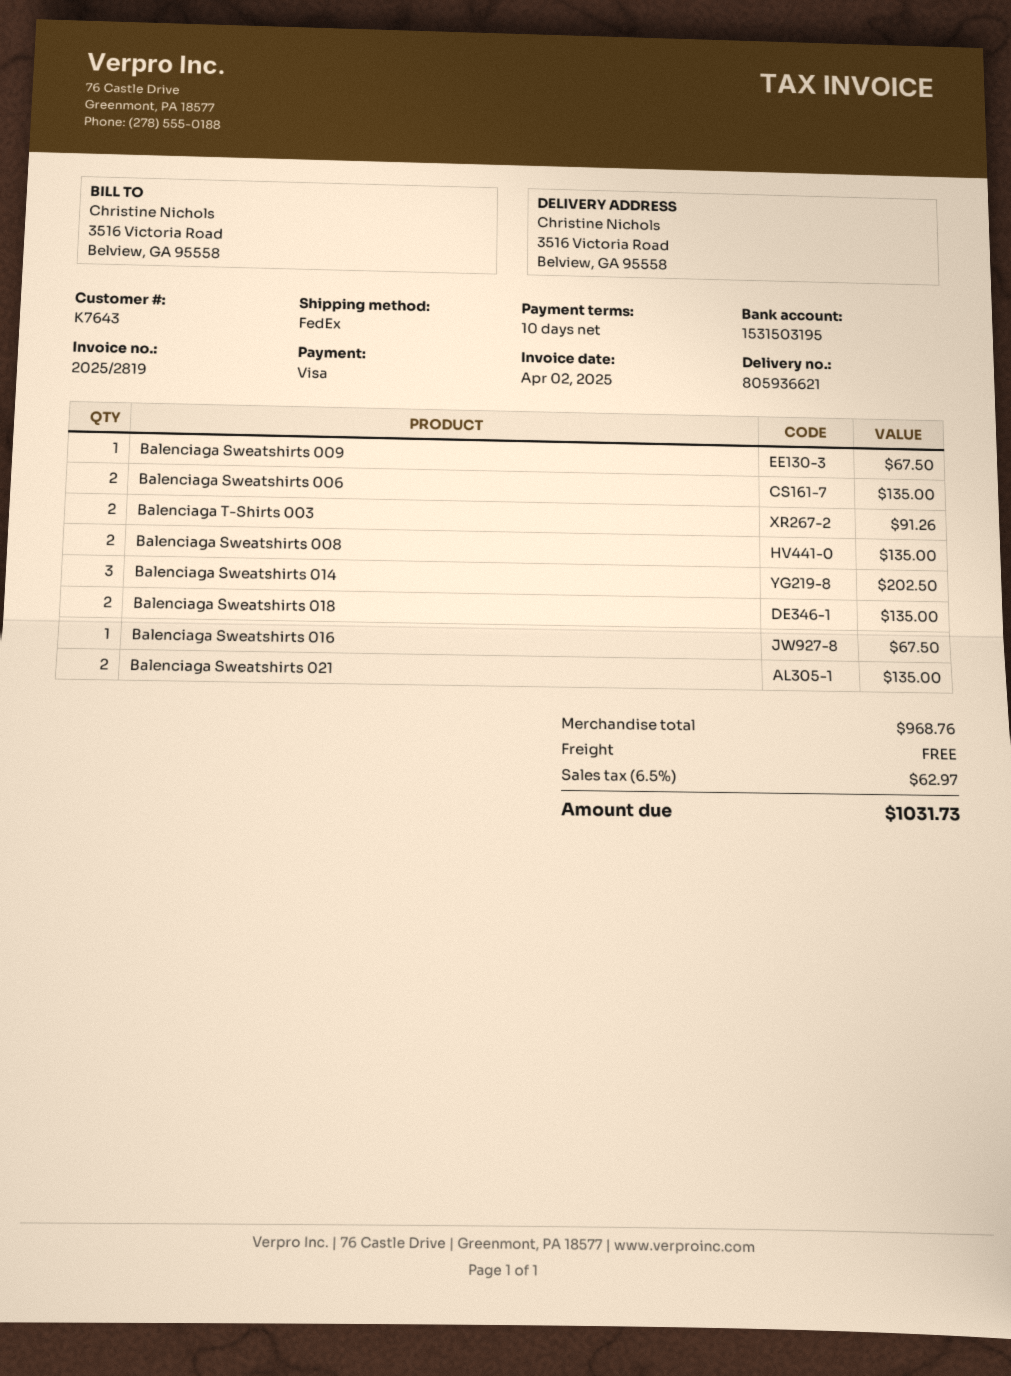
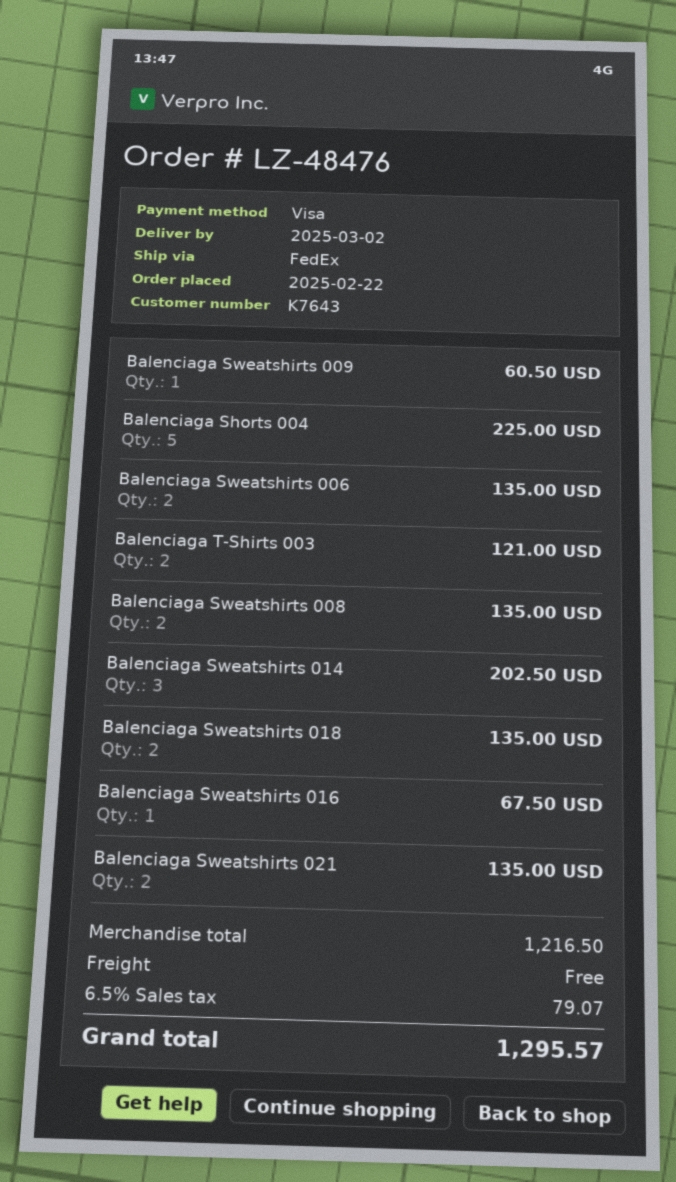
Balenciaga Sweatshirts 009: 1 for 67.50 -> 1 for 60.50
Balenciaga T-Shirts 003: 2 for 91.26 -> 2 for 121.00
Balenciaga Shorts 004: none -> 5 for 225.00
subtotal: 968.76 -> 1216.50
tax: 6.5% = 62.97 -> 6.5% = 79.07
total: 1031.73 -> 1295.57

